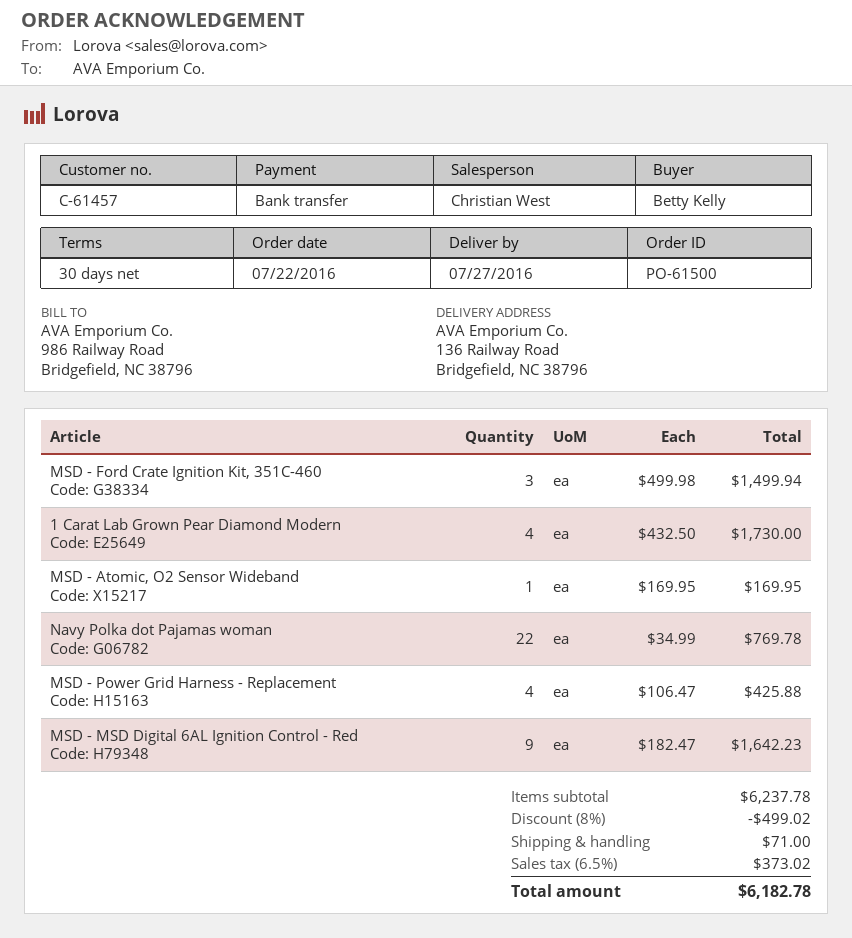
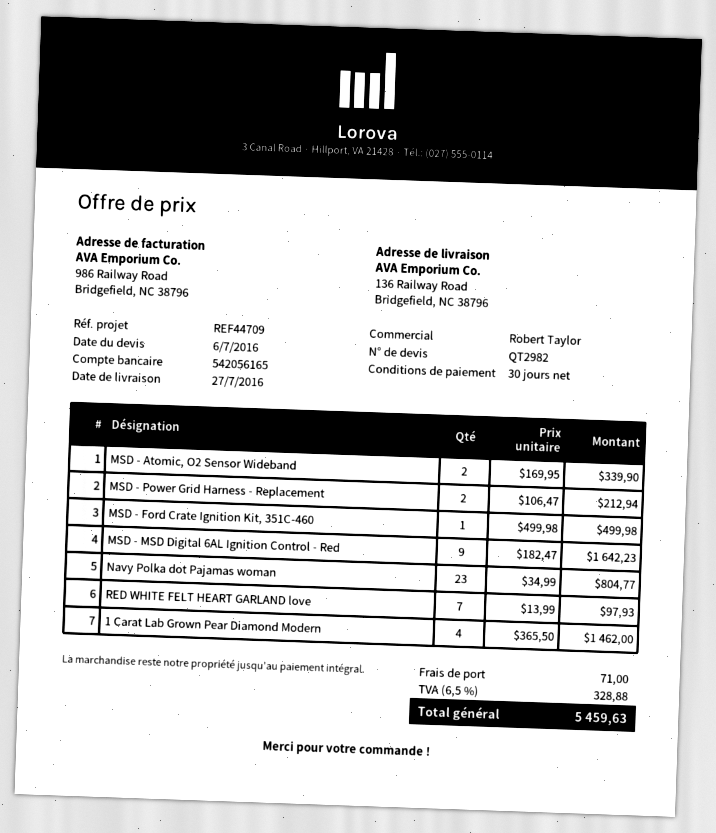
sales rep: Christian West -> Robert Taylor
MSD - Ford Crate Ignition Kit, 351C-460: 3 x 499.98 = 1499.94 -> 1 x 499.98 = 499.98
1 Carat Lab Grown Pear Diamond Modern: 4 x 432.50 = 1730.00 -> 4 x 365.50 = 1462.00
MSD - Atomic, O2 Sensor Wideband: 1 x 169.95 = 169.95 -> 2 x 169.95 = 339.90
Navy Polka dot Pajamas woman: 22 x 34.99 = 769.78 -> 23 x 34.99 = 804.77
MSD - Power Grid Harness - Replacement: 4 x 106.47 = 425.88 -> 2 x 106.47 = 212.94
RED WHITE FELT HEART GARLAND love: none -> 7 x 13.99 = 97.93
discount: 8% = 499.02 -> none
tax: 6.5% = 373.02 -> 6.5% = 328.88
total: 6182.78 -> 5459.63

